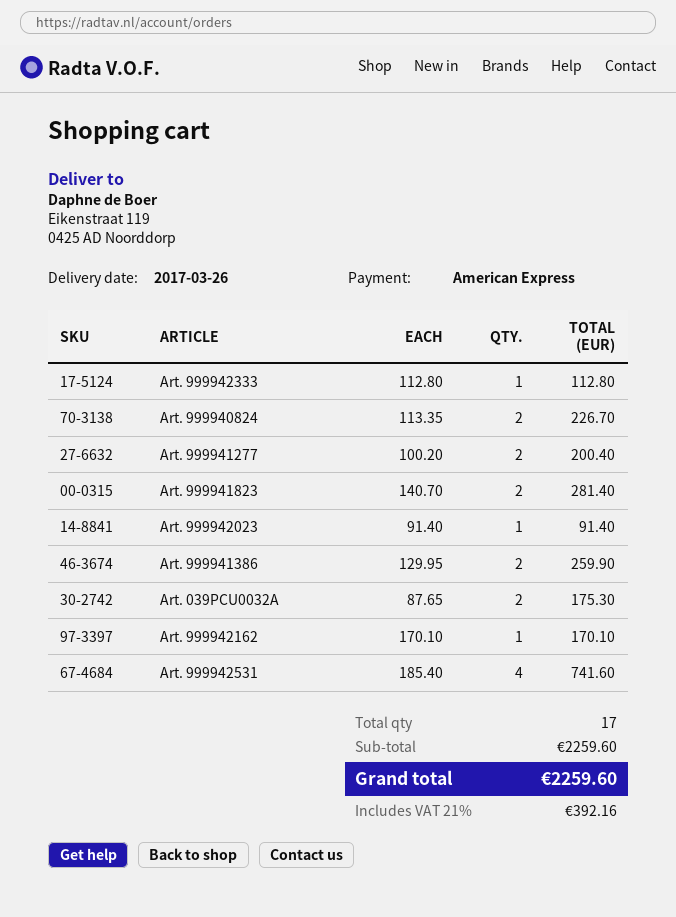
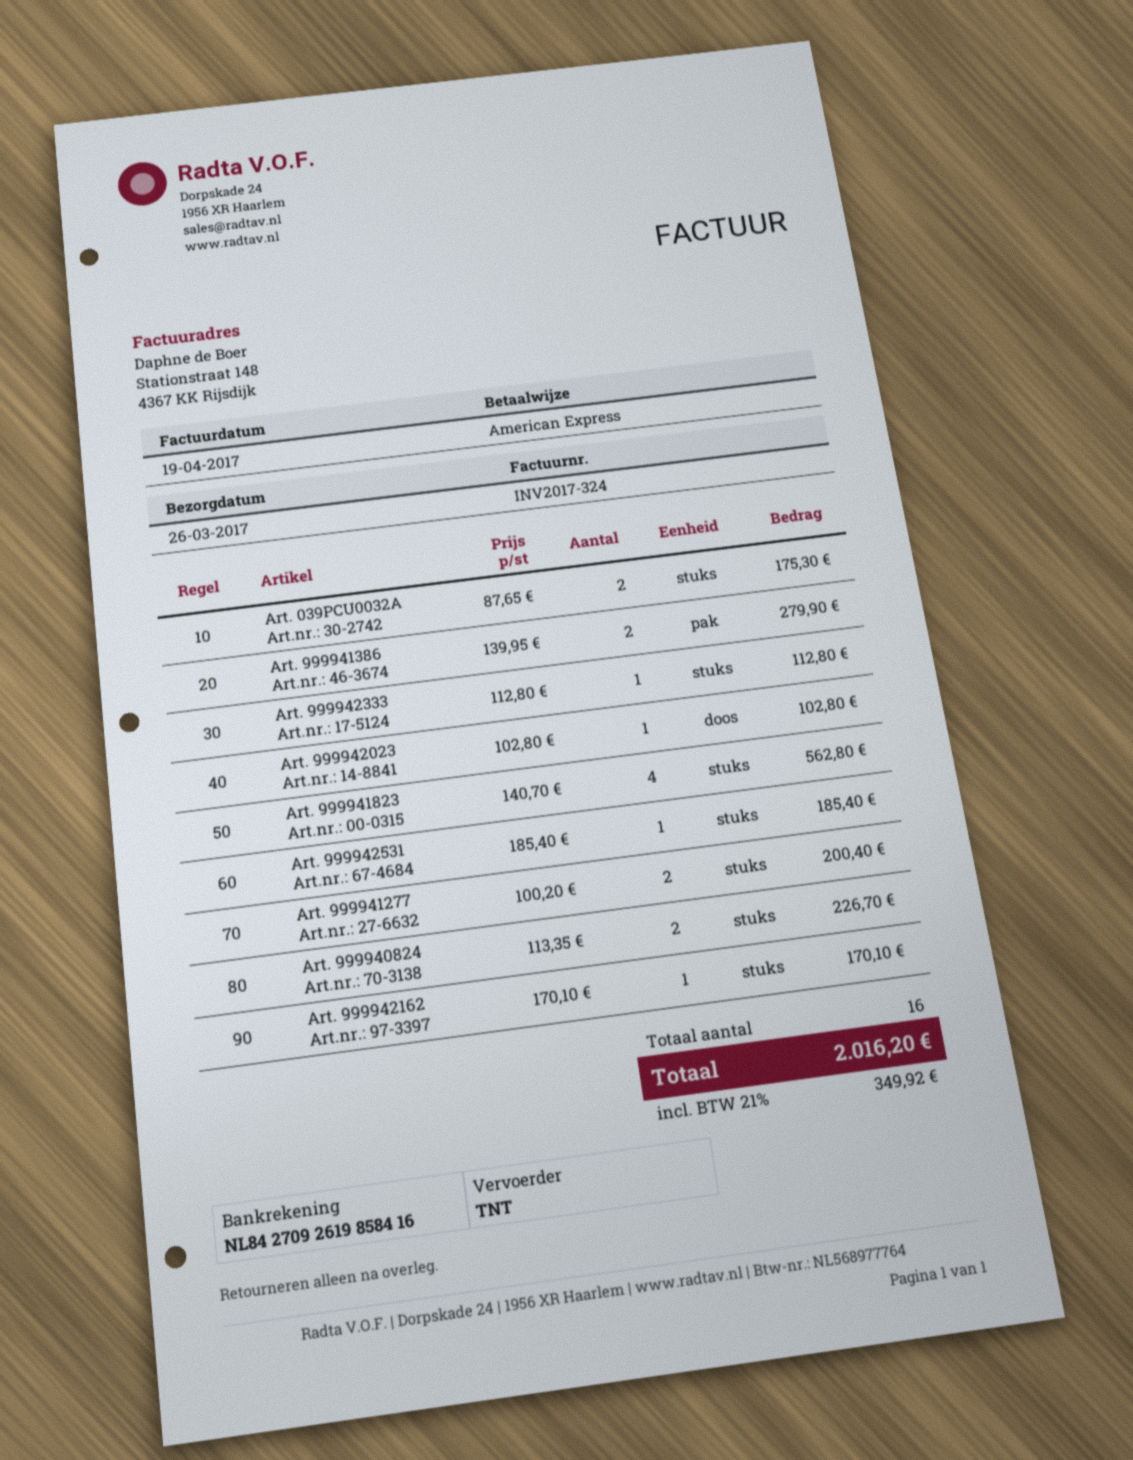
Art. 999941823: 2 x 140.70 = 281.40 -> 4 x 140.70 = 562.80
Art. 999942023: 1 x 91.40 = 91.40 -> 1 x 102.80 = 102.80
Art. 999941386: 2 x 129.95 = 259.90 -> 2 x 139.95 = 279.90
Art. 999942531: 4 x 185.40 = 741.60 -> 1 x 185.40 = 185.40
total quantity: 17 -> 16
tax: 21% = 392.16 -> 21% = 349.92
total: 2259.60 -> 2016.20

